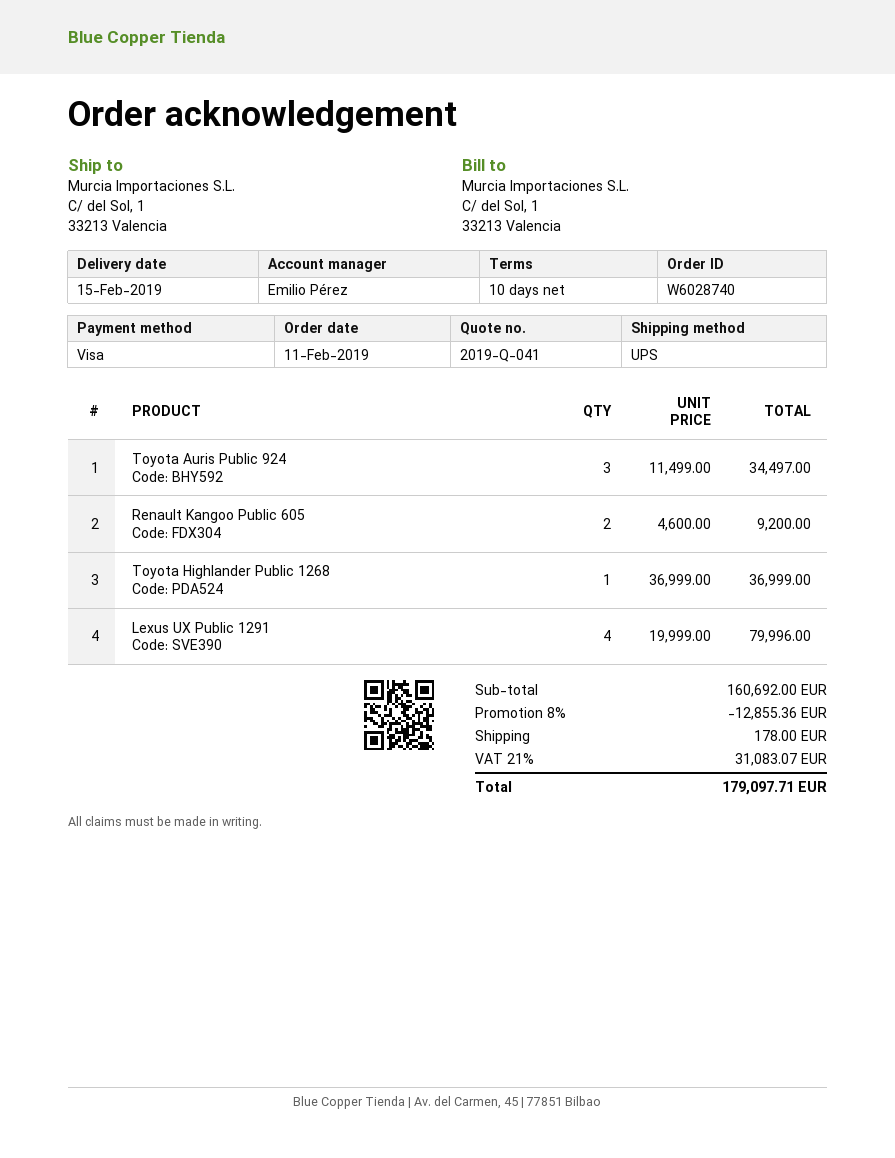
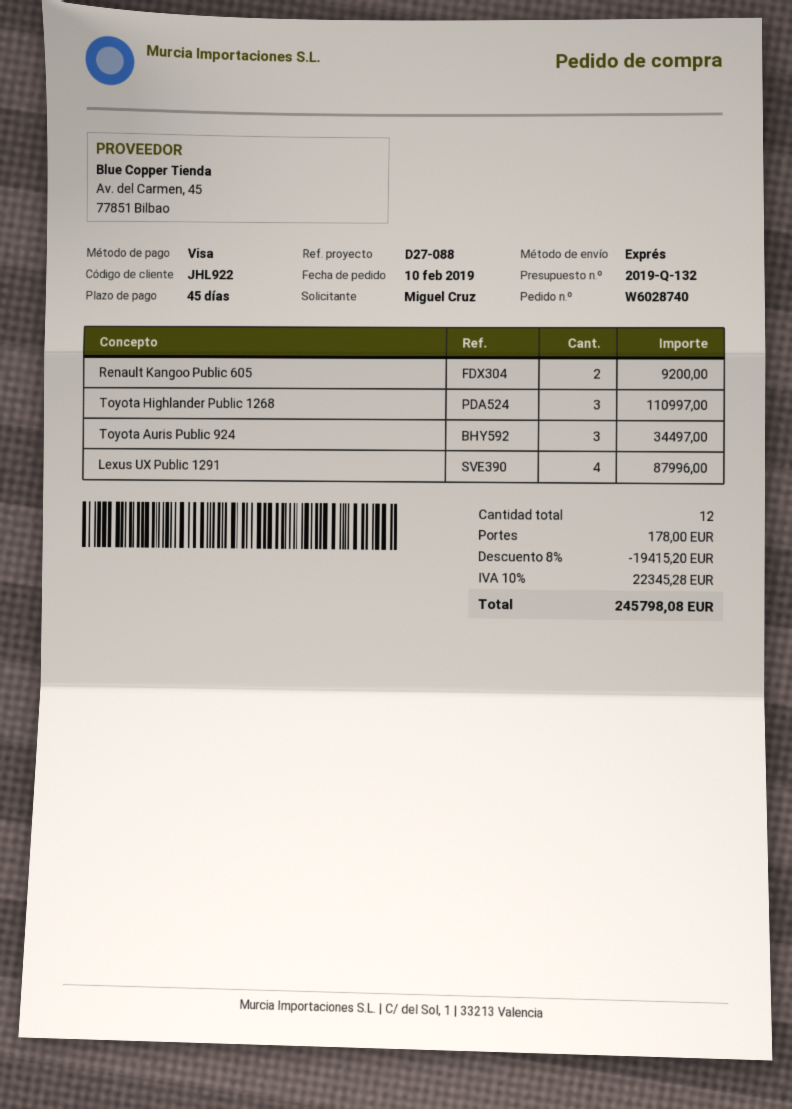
quote number: 2019-Q-041 -> 2019-Q-132
order date: 2019-02-11 -> 2019-02-10
payment terms: 10 days -> 45 days
shipping method: UPS -> express
Toyota Highlander Public 1268: 1 for 36999.00 -> 3 for 110997.00
Lexus UX Public 1291: 4 for 79996.00 -> 4 for 87996.00
discount: 8% = 12855.36 -> 8% = 19415.20
tax: 21% = 31083.07 -> 10% = 22345.28
total: 179097.71 -> 245798.08

